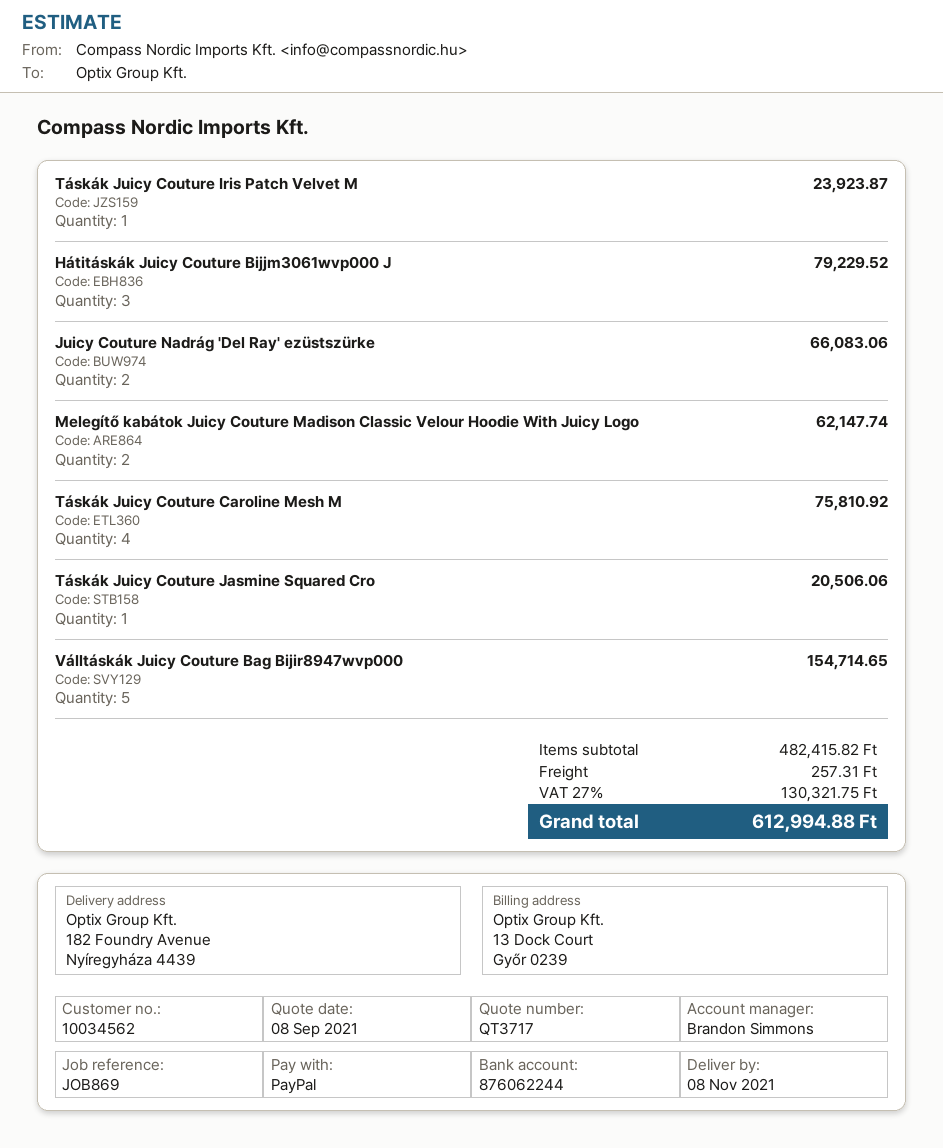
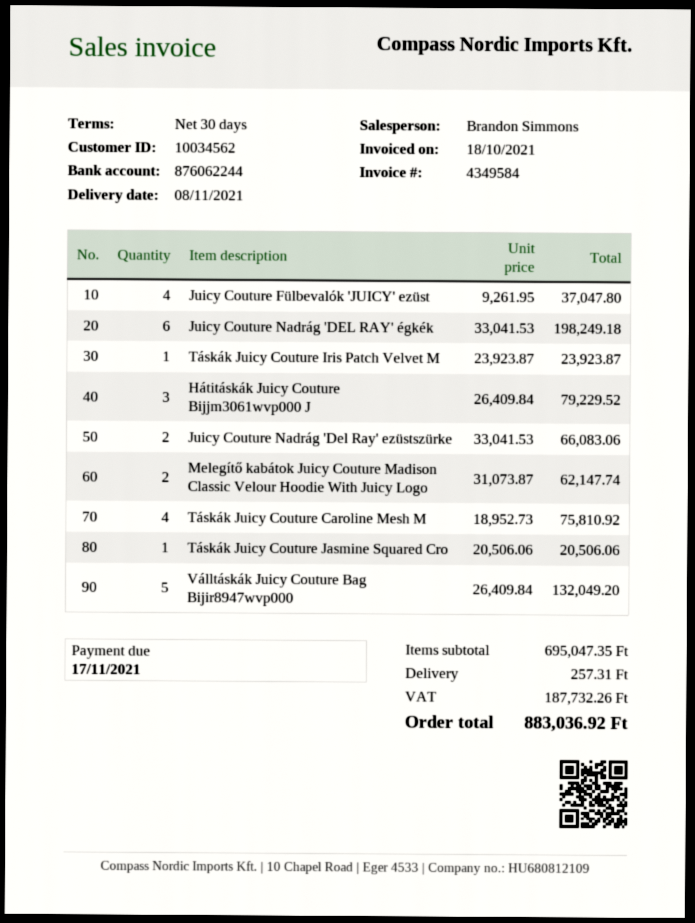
Válltáskák Juicy Couture Bag Bijir8947wvp000: 5 for 154714.65 -> 5 for 132049.20
Juicy Couture Fülbevalók 'JUICY' ezüst: none -> 4 for 37047.80
Juicy Couture Nadrág 'DEL RAY' égkék: none -> 6 for 198249.18
subtotal: 482415.82 -> 695047.35
tax: 130321.75 -> 187732.26
total: 612994.88 -> 883036.92

